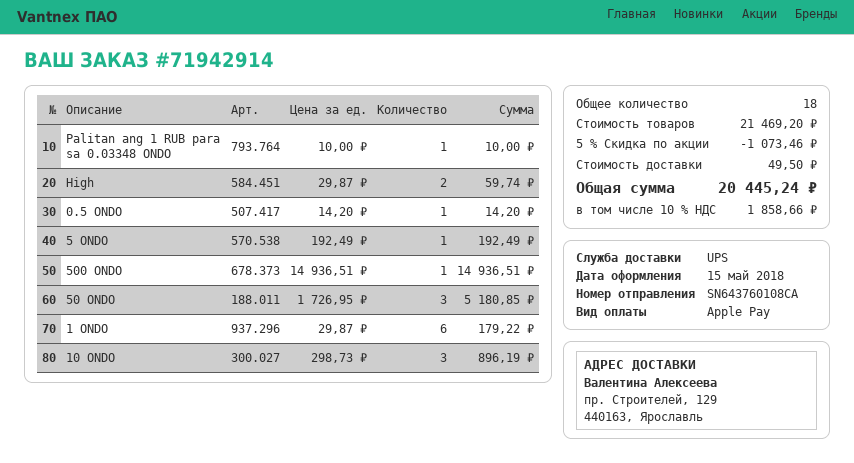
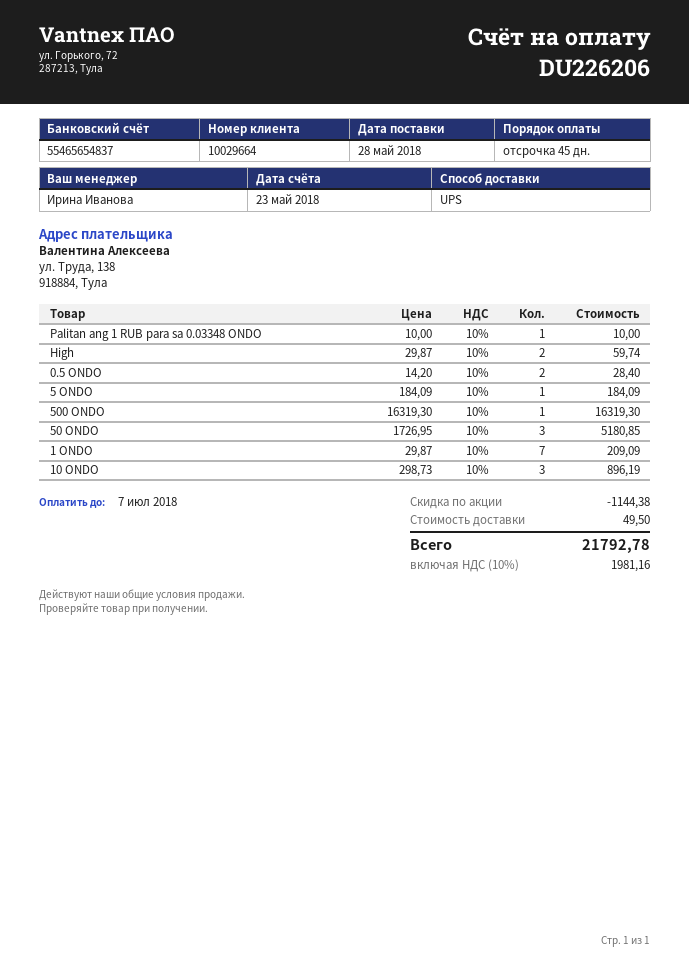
0.5 ONDO: 1 x 14.20 = 14.20 -> 2 x 14.20 = 28.40
5 ONDO: 1 x 192.49 = 192.49 -> 1 x 184.09 = 184.09
500 ONDO: 1 x 14936.51 = 14936.51 -> 1 x 16319.30 = 16319.30
1 ONDO: 6 x 29.87 = 179.22 -> 7 x 29.87 = 209.09
discount: 1073.46 -> 1144.38
tax: 10% = 1858.66 -> 10% = 1981.16
total: 20445.24 -> 21792.78

